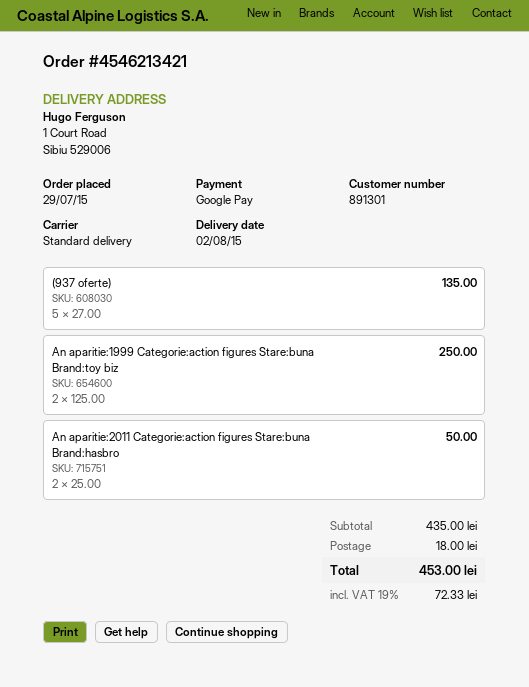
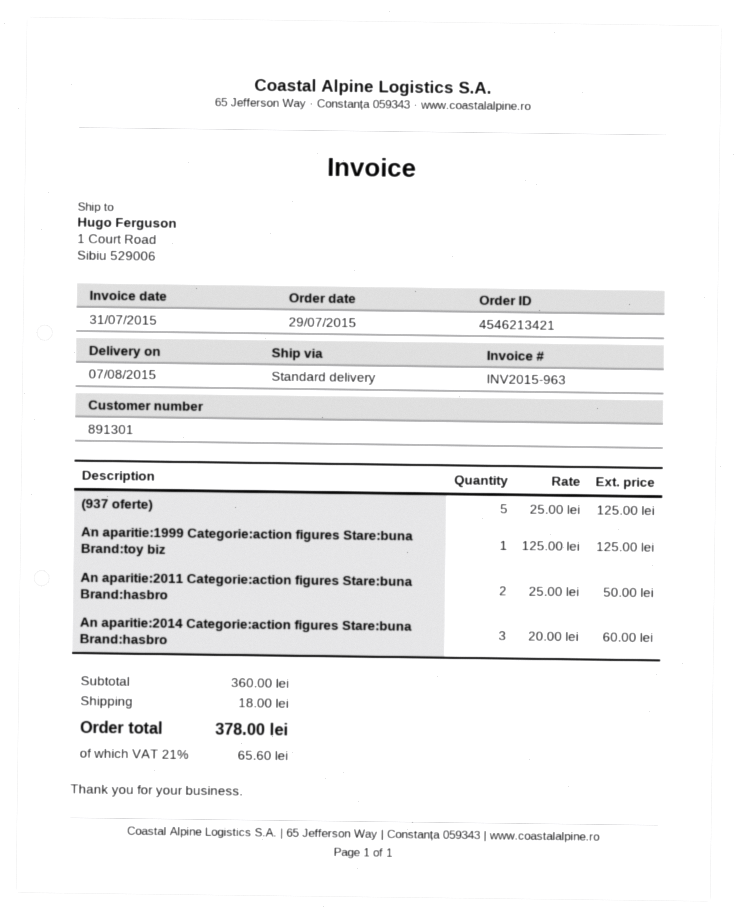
delivery date: 2015-08-02 -> 2015-08-07
(937 oferte): 5 x 27.00 = 135.00 -> 5 x 25.00 = 125.00
An aparitie:1999 Categorie:action figures Stare:buna Brand:toy biz: 2 x 125.00 = 250.00 -> 1 x 125.00 = 125.00
An aparitie:2014 Categorie:action figures Stare:buna Brand:hasbro: none -> 3 x 20.00 = 60.00
subtotal: 435.00 -> 360.00
tax: 19% = 72.33 -> 21% = 65.60
total: 453.00 -> 378.00

